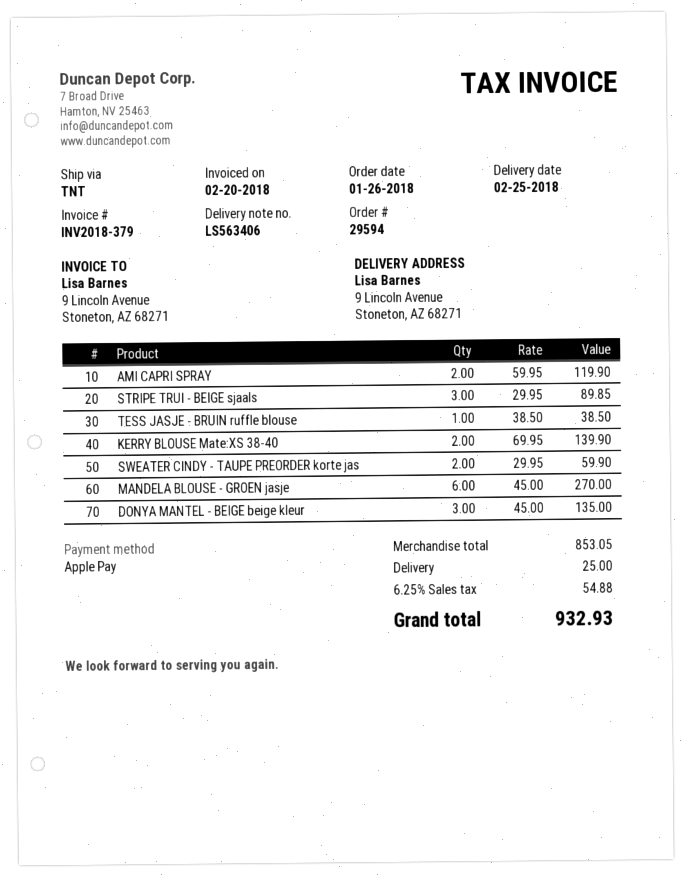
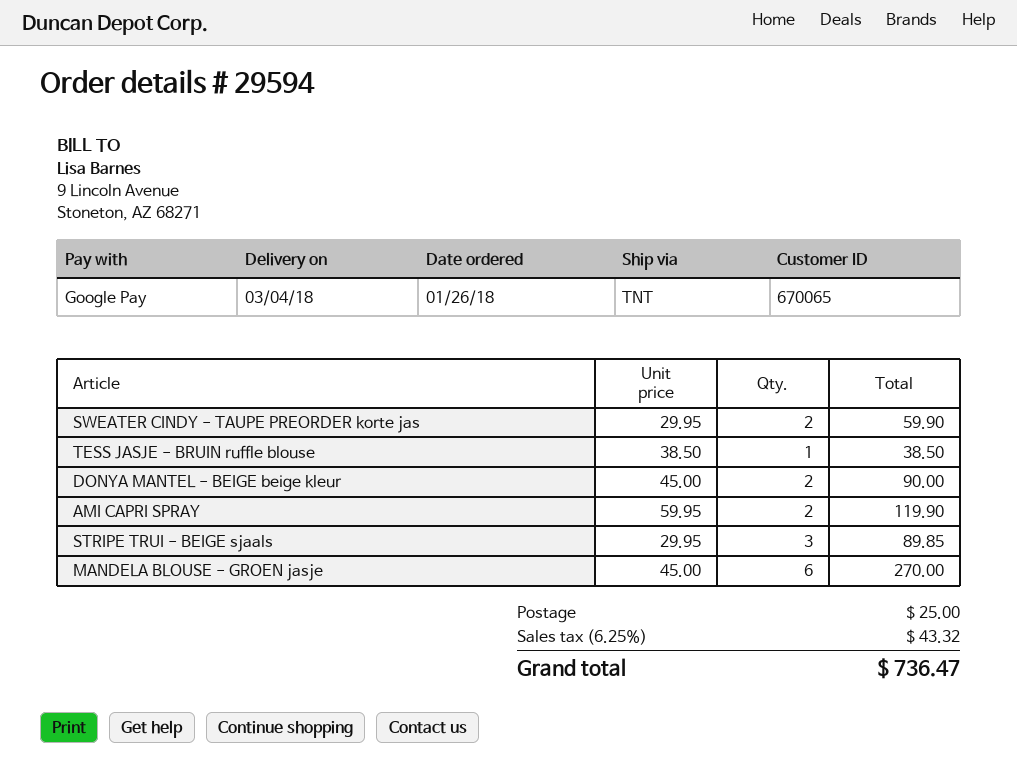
delivery date: 2018-02-25 -> 2018-03-04
payment method: Apple Pay -> Google Pay
KERRY BLOUSE Mate:XS 38-40: 2 x 69.95 = 139.90 -> none
DONYA MANTEL - BEIGE beige kleur: 3 x 45.00 = 135.00 -> 2 x 45.00 = 90.00
tax: 6.25% = 54.88 -> 6.25% = 43.32
total: 932.93 -> 736.47

